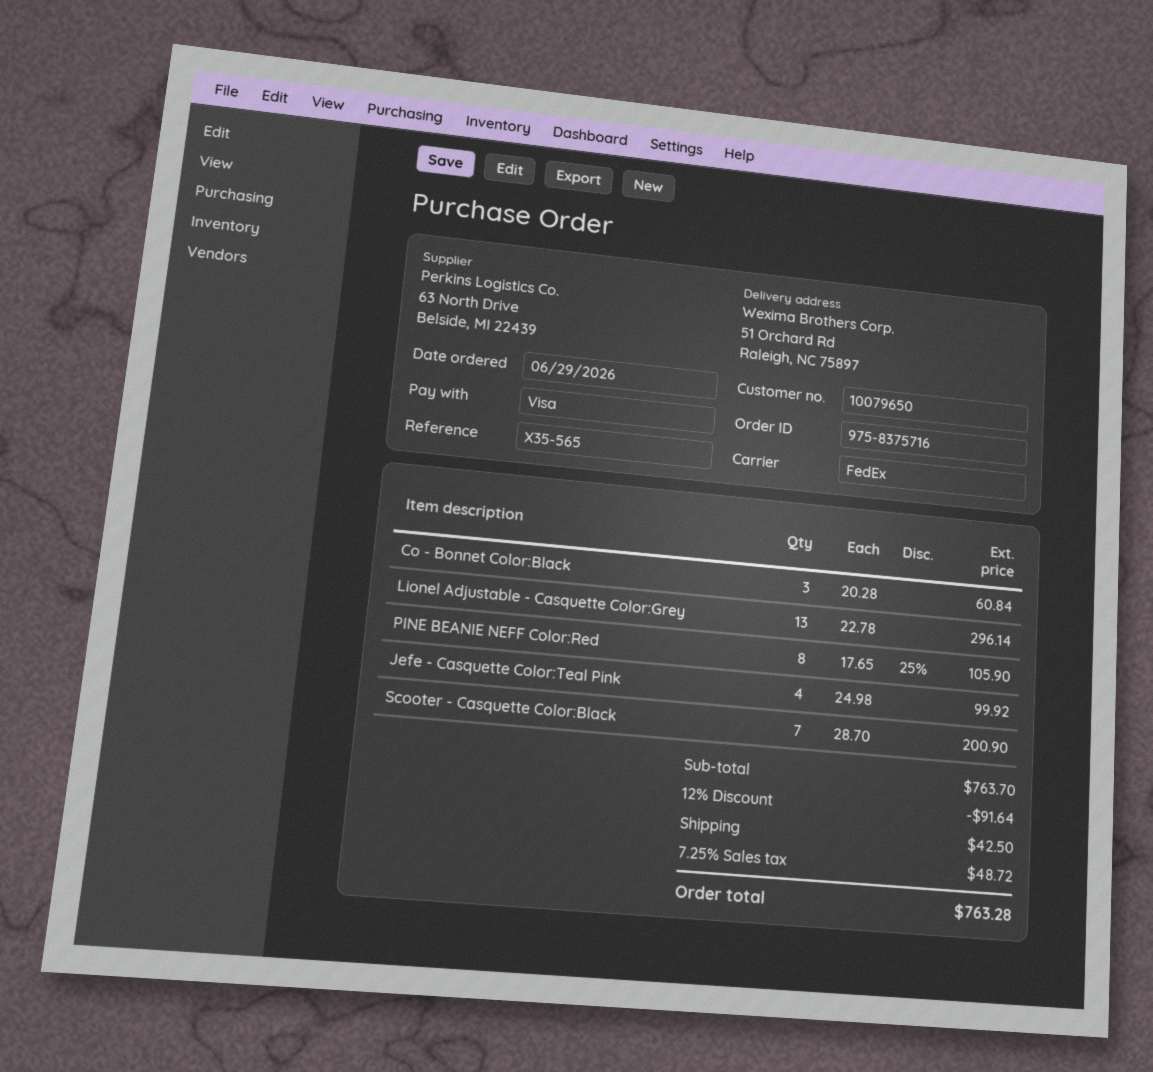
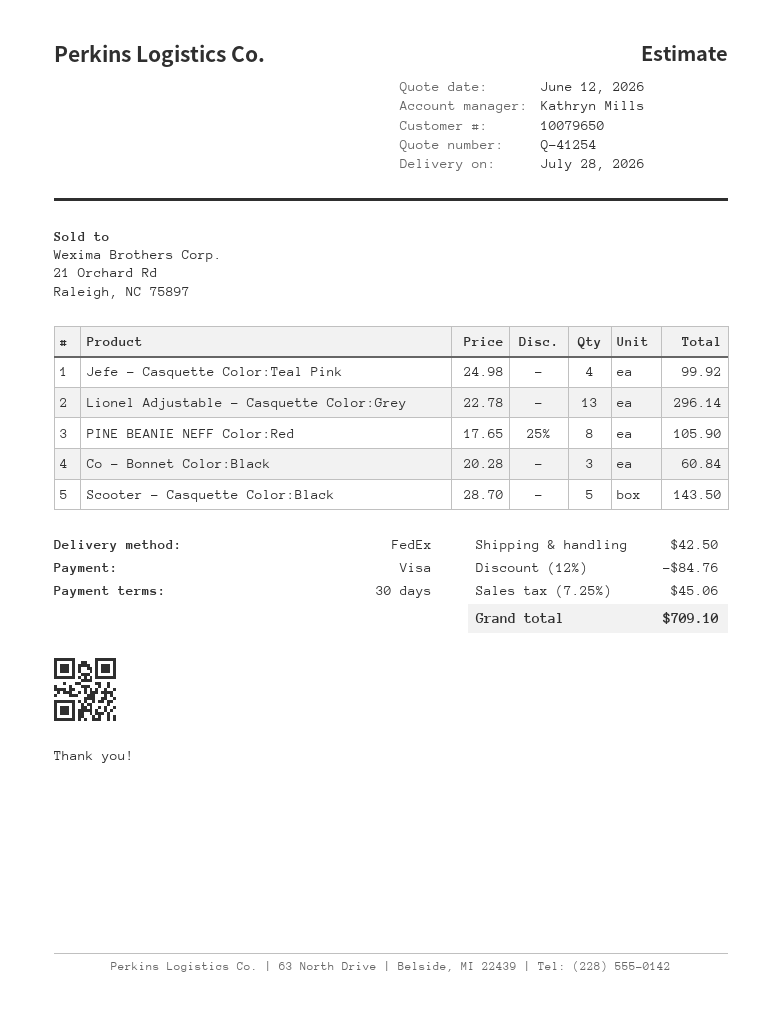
Scooter - Casquette Color:Black: 7 x 28.70 = 200.90 -> 5 x 28.70 = 143.50
discount: 12% = 91.64 -> 12% = 84.76
tax: 7.25% = 48.72 -> 7.25% = 45.06
total: 763.28 -> 709.10

